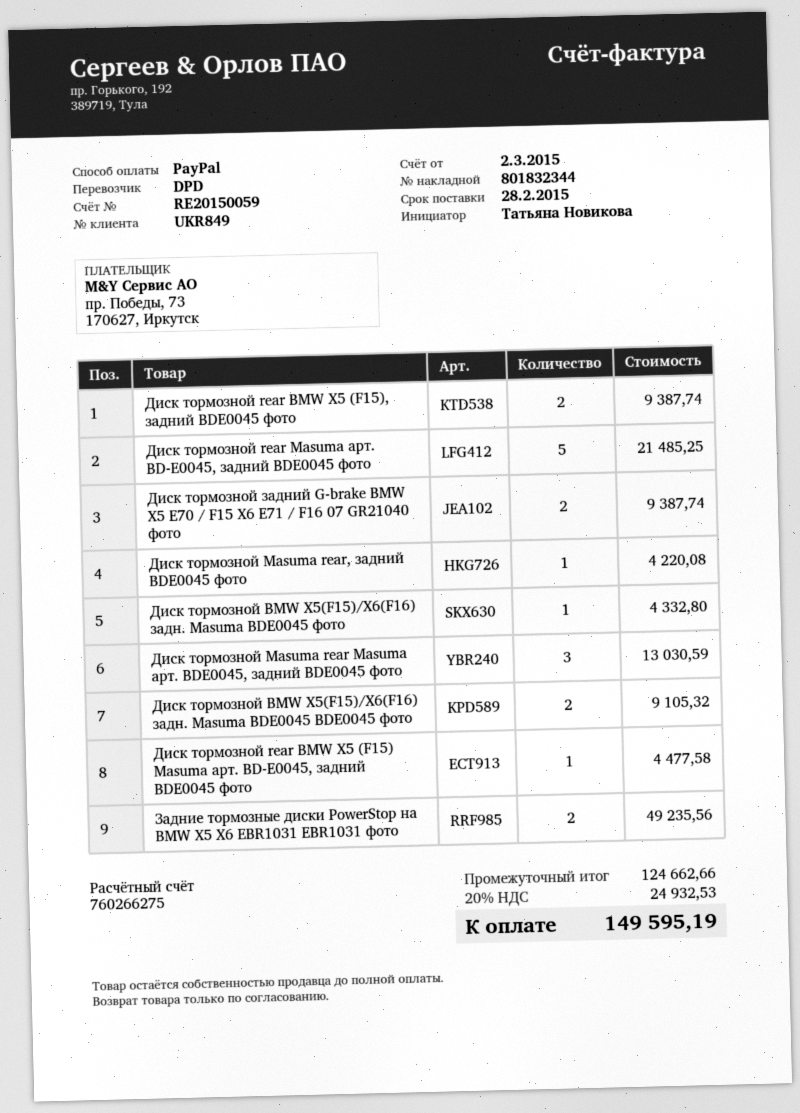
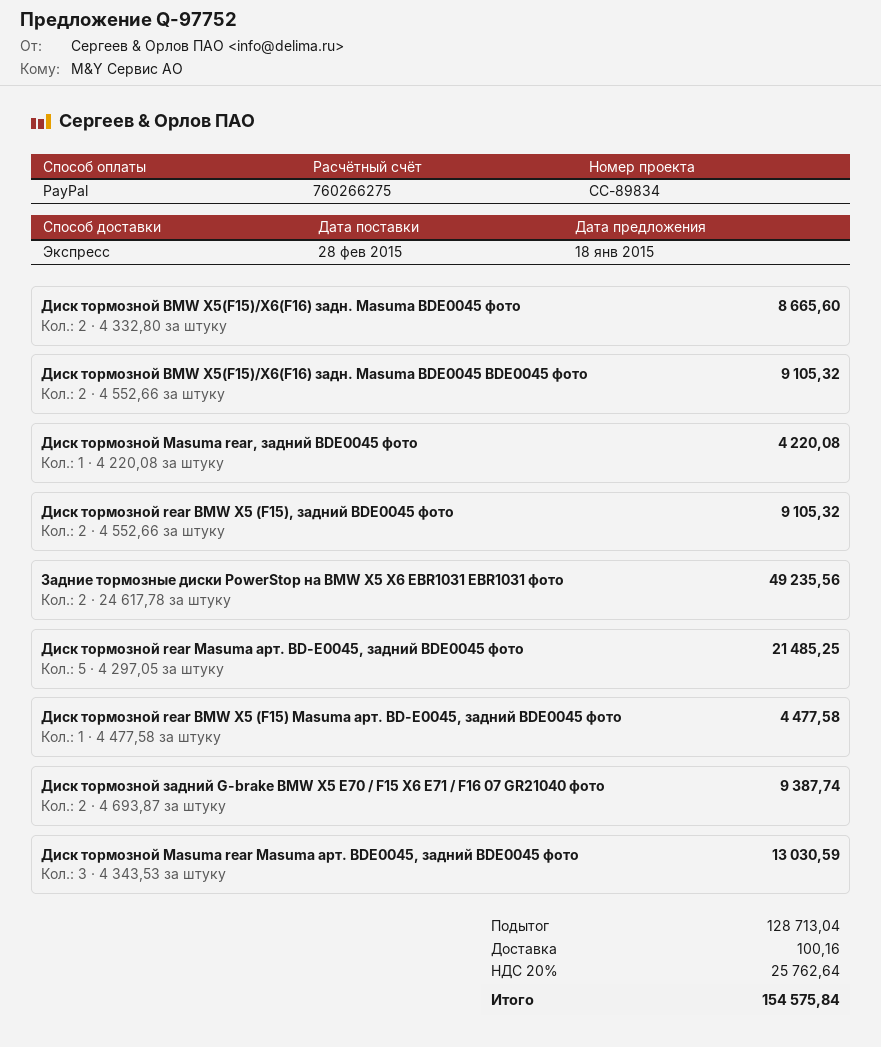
shipping method: DPD -> express
Диск тормозной rear BMW X5 (F15), задний BDE0045 фото: 2 for 9387.74 -> 2 for 9105.32
Диск тормозной BMW X5(F15)/X6(F16) задн. Masuma BDE0045 фото: 1 for 4332.80 -> 2 for 8665.60
subtotal: 124662.66 -> 128713.04
shipping: none -> 100.16
tax: 20% = 24932.53 -> 20% = 25762.64
total: 149595.19 -> 154575.84

